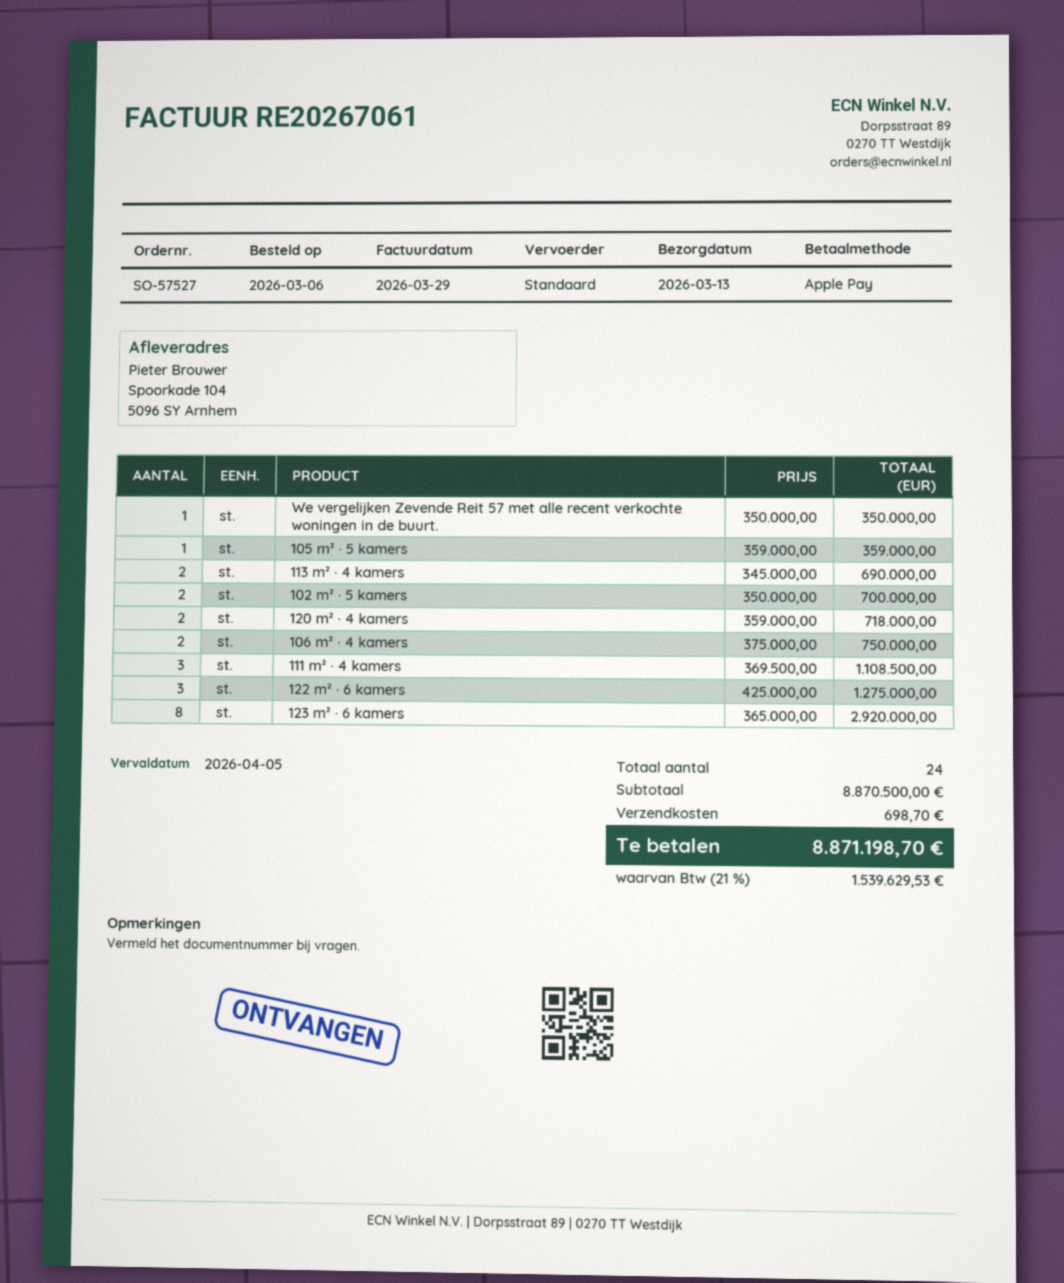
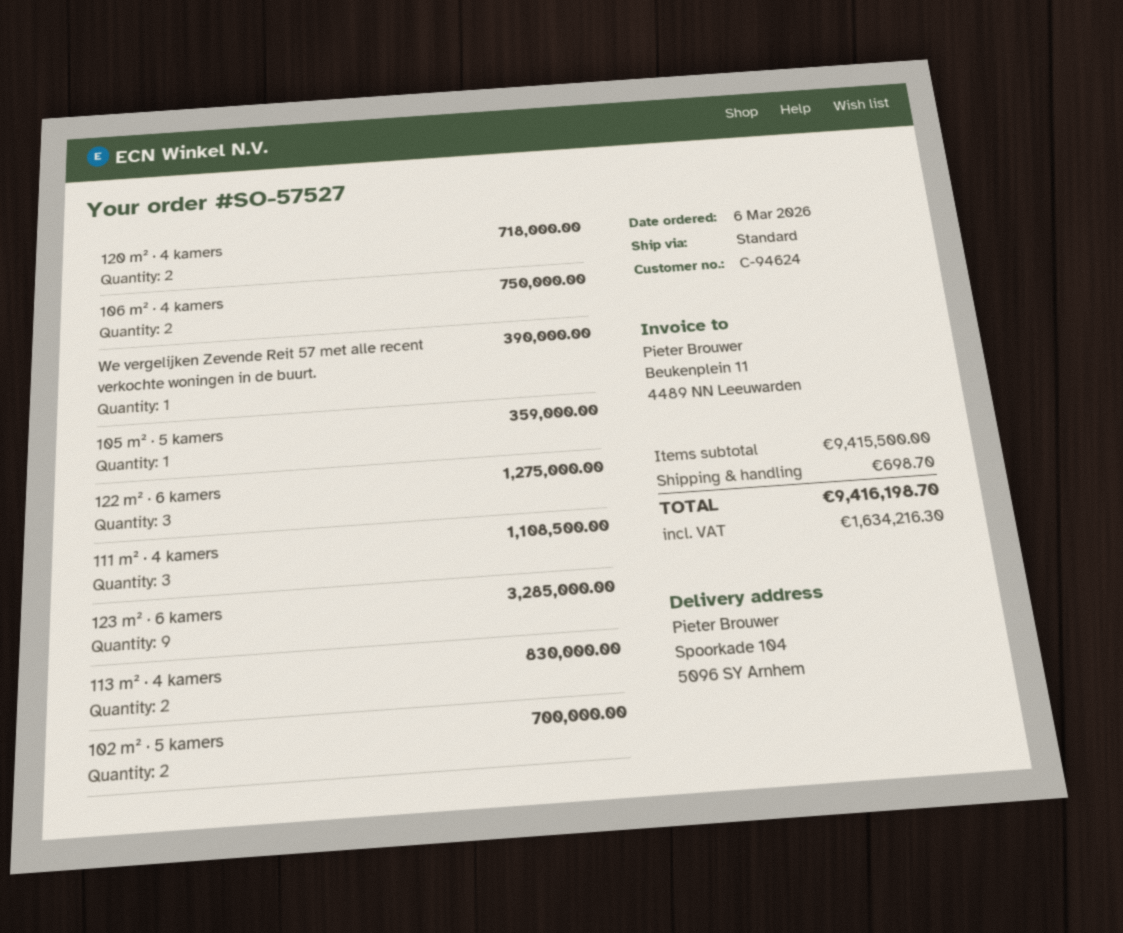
We vergelijken Zevende Reit 57 met alle recent verkochte woningen in de buurt.: 1 for 350000.00 -> 1 for 390000.00
113 m² · 4 kamers: 2 for 690000.00 -> 2 for 830000.00
123 m² · 6 kamers: 8 for 2920000.00 -> 9 for 3285000.00
subtotal: 8870500.00 -> 9415500.00
tax: 1539629.53 -> 1634216.30
total: 8871198.70 -> 9416198.70

